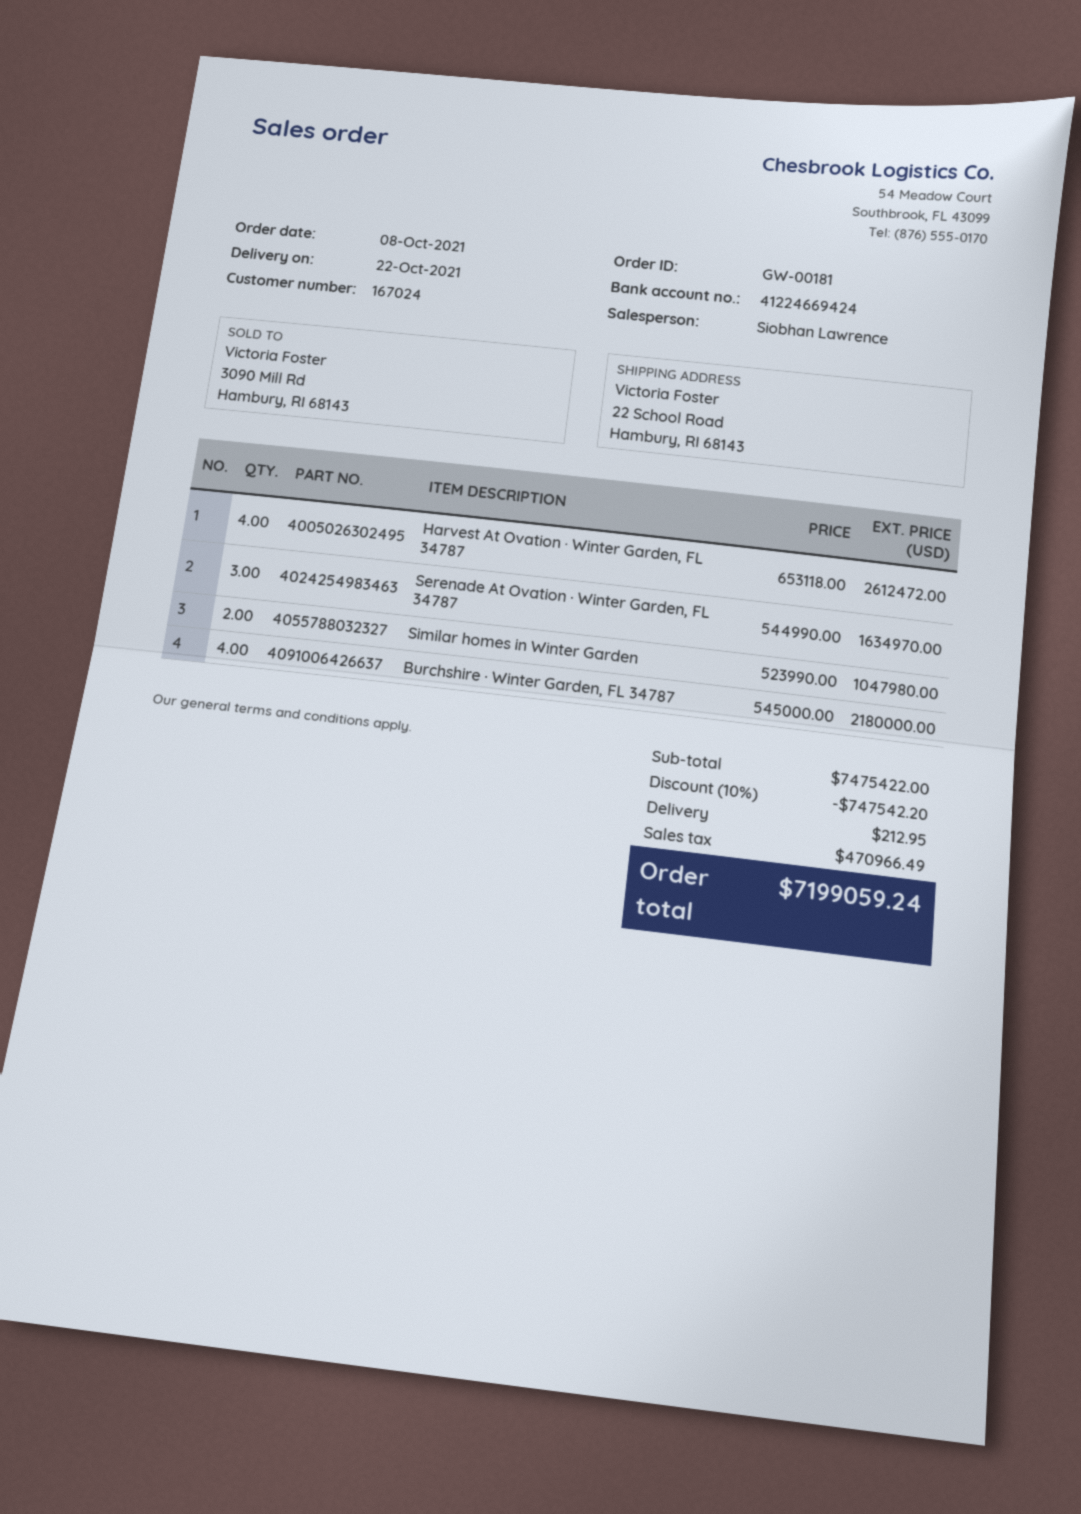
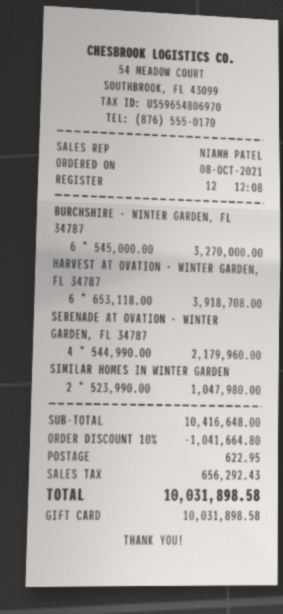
sales rep: Siobhan Lawrence -> NIAMH PATEL
Harvest At Ovation · Winter Garden, FL 34787: 4 x 653118.00 = 2612472.00 -> 6 x 653118.00 = 3918708.00
Serenade At Ovation · Winter Garden, FL 34787: 3 x 544990.00 = 1634970.00 -> 4 x 544990.00 = 2179960.00
Burchshire · Winter Garden, FL 34787: 4 x 545000.00 = 2180000.00 -> 6 x 545000.00 = 3270000.00
subtotal: 7475422.00 -> 10416648.00
discount: 10% = 747542.20 -> 10% = 1041664.80
shipping: 212.95 -> 622.95
tax: 470966.49 -> 656292.43
total: 7199059.24 -> 10031898.58

